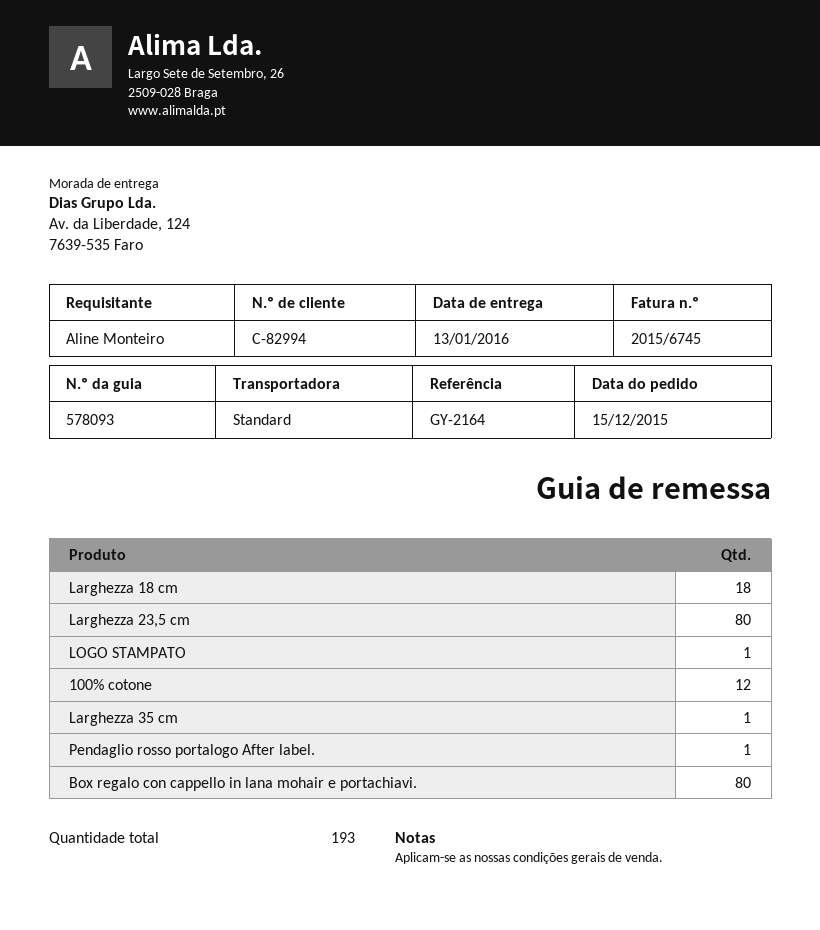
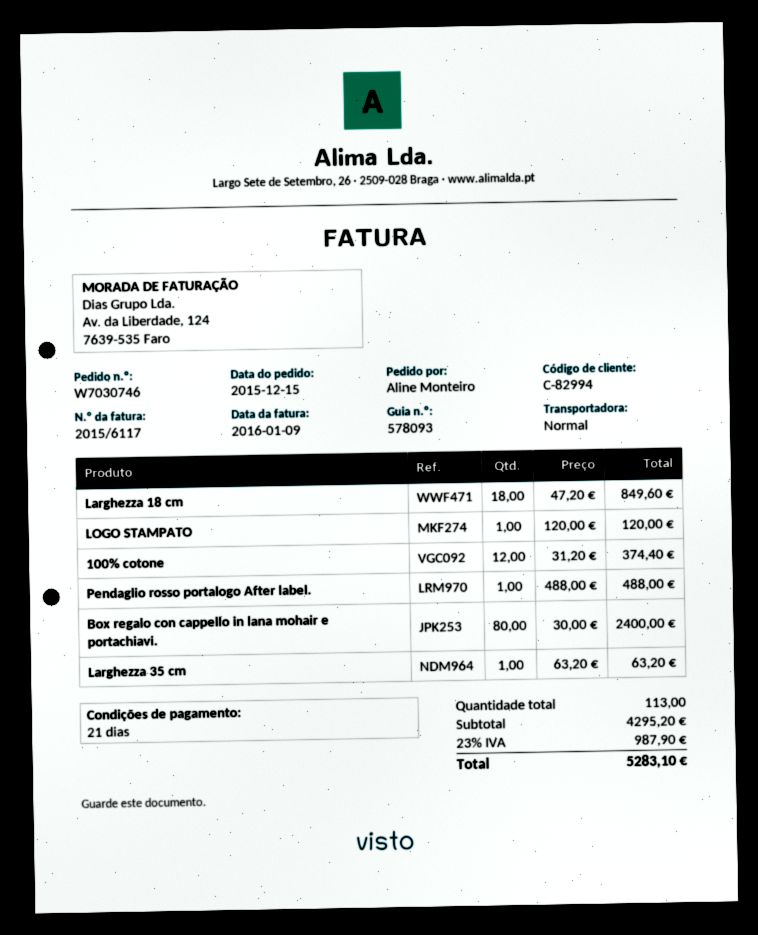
invoice number: 2015/6745 -> 2015/6117
Larghezza 23,5 cm: 80 -> none
total quantity: 193 -> 113

